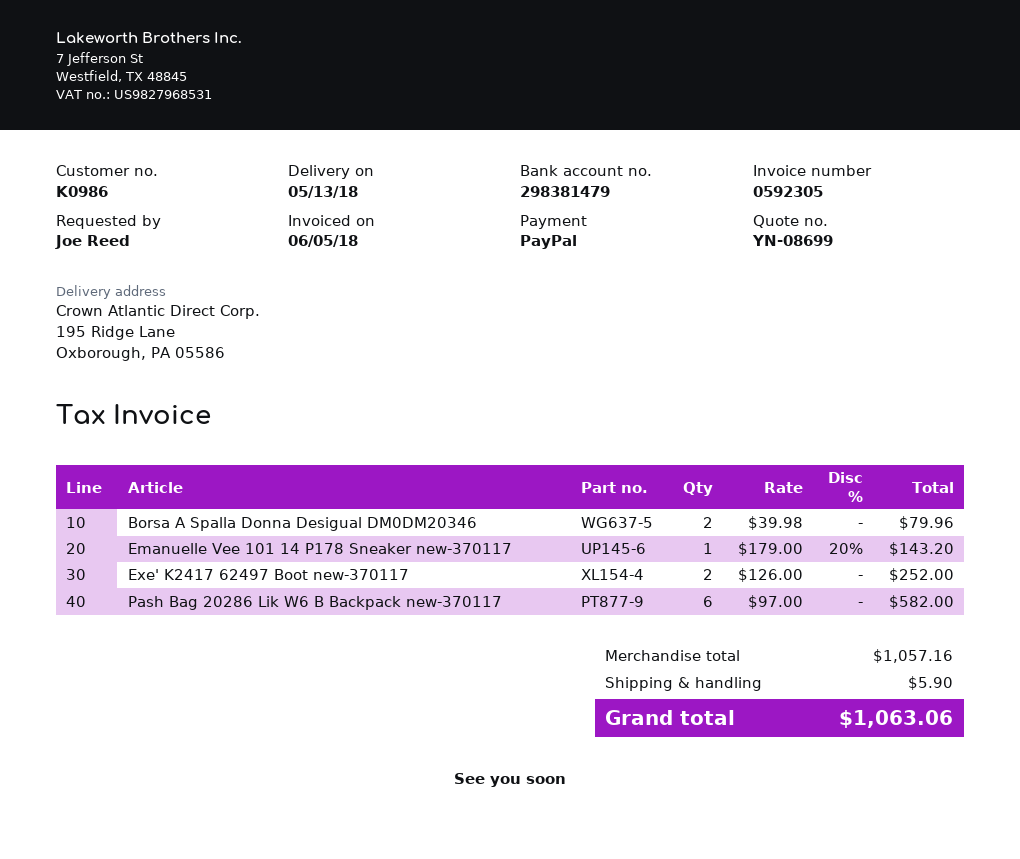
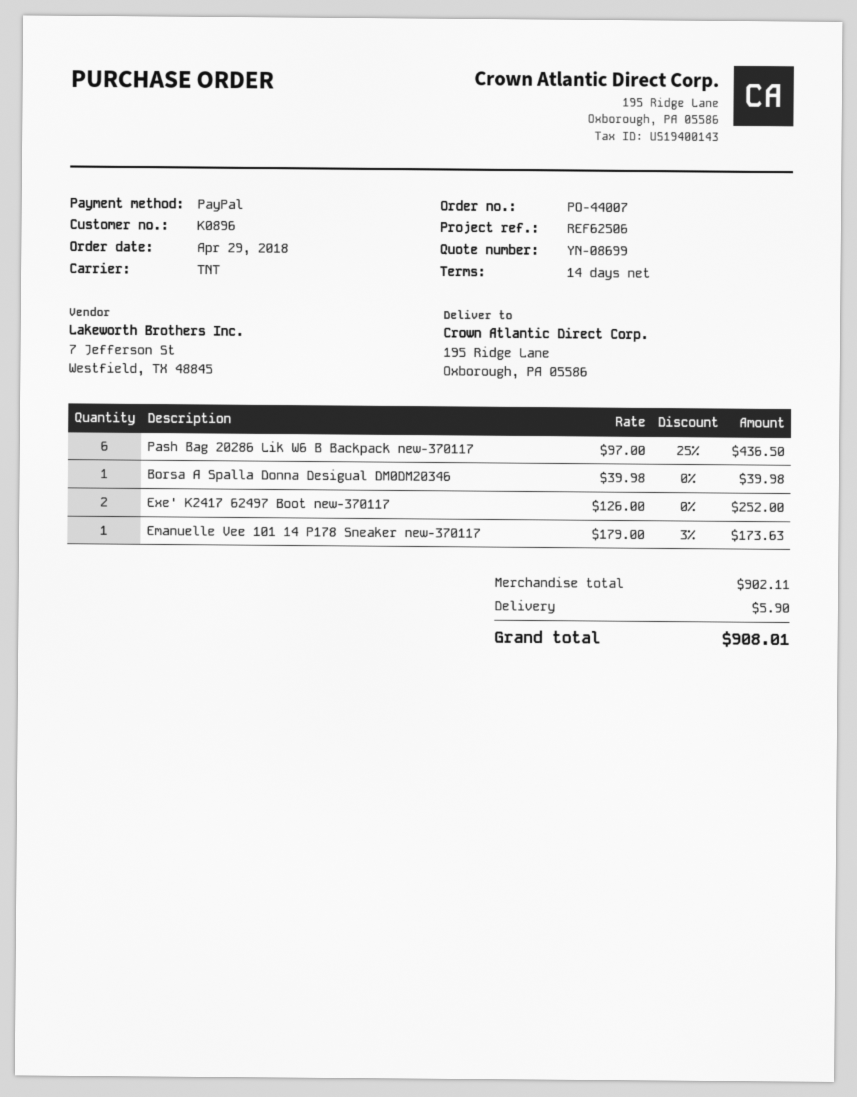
customer number: K0986 -> K0896
Borsa A Spalla Donna Desigual DM0DM20346: 2 x 39.98 = 79.96 -> 1 x 39.98 = 39.98
Emanuelle Vee 101 14 P178 Sneaker new-370117: 1 x 179.00 - 20% = 143.20 -> 1 x 179.00 - 3% = 173.63
Pash Bag 20286 Lik W6 B Backpack new-370117: 6 x 97.00 = 582.00 -> 6 x 97.00 - 25% = 436.50
subtotal: 1057.16 -> 902.11
total: 1063.06 -> 908.01

